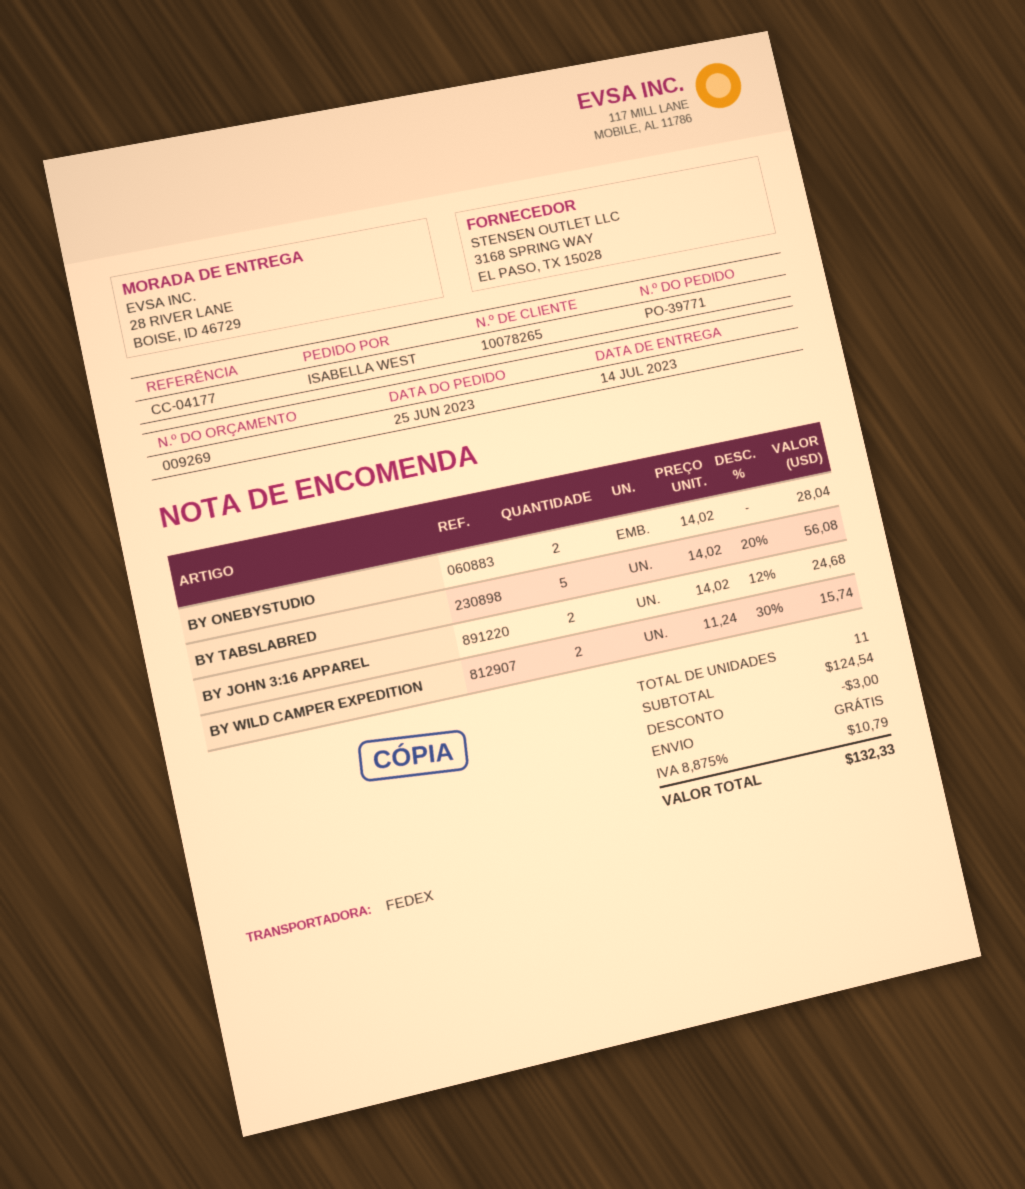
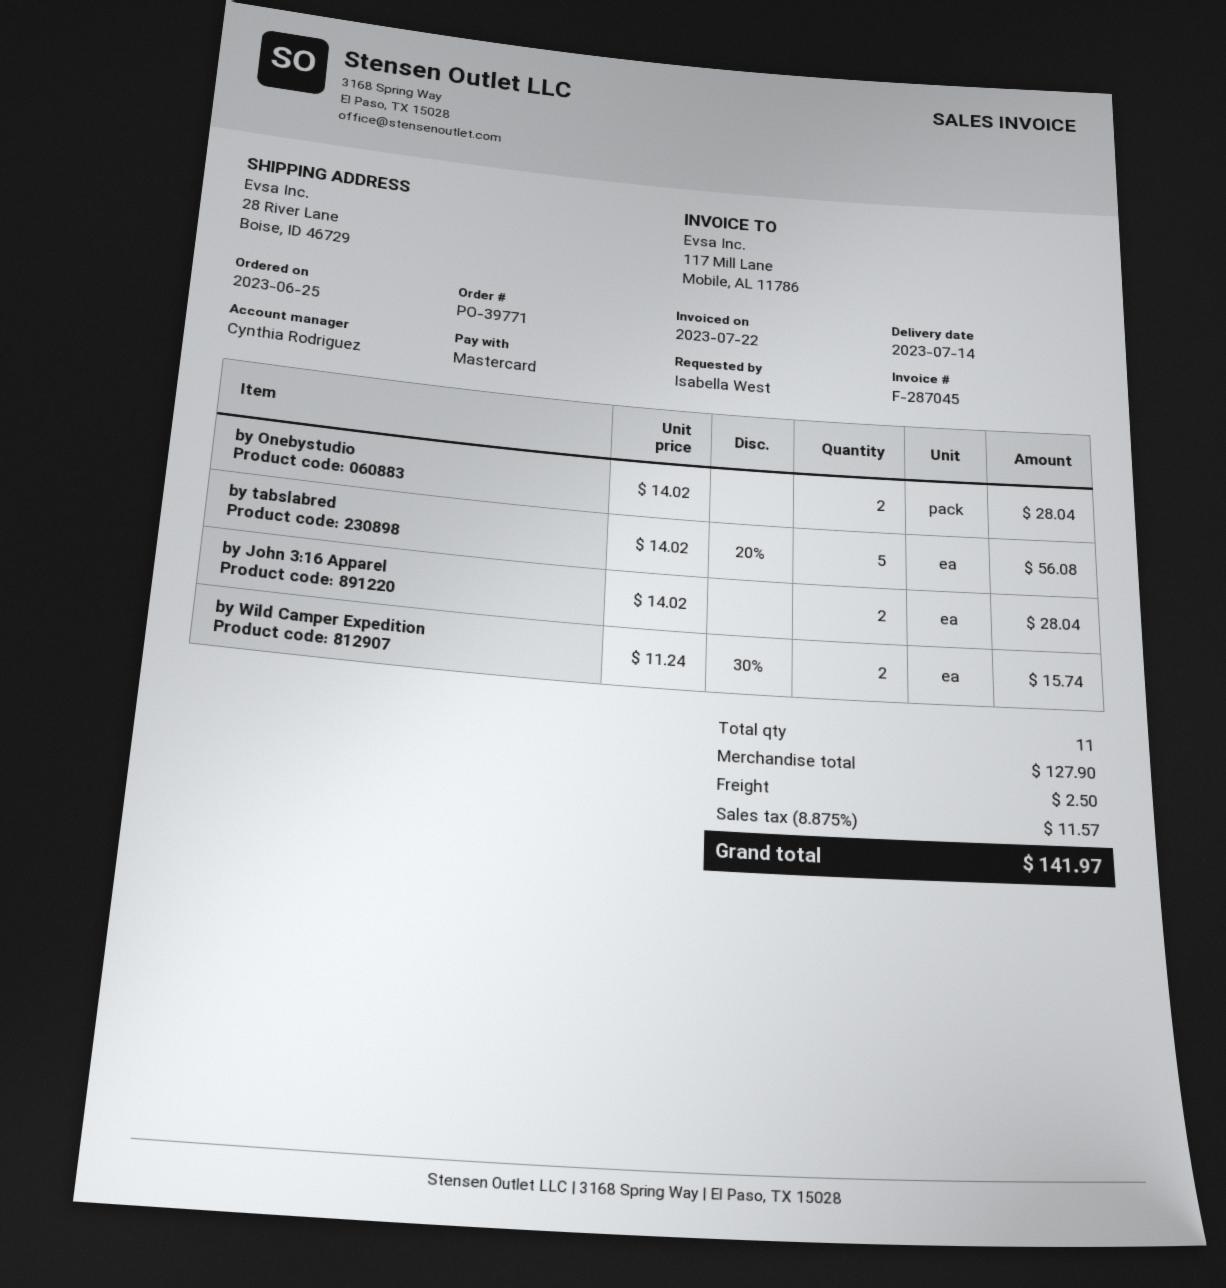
BY JOHN 3:16 APPAREL: 2 x 14.02 - 12% = 24.68 -> 2 x 14.02 = 28.04
subtotal: 124.54 -> 127.90
discount: 3.00 -> none
shipping: 0.00 -> 2.50
tax: 8.875% = 10.79 -> 8.875% = 11.57
total: 132.33 -> 141.97

